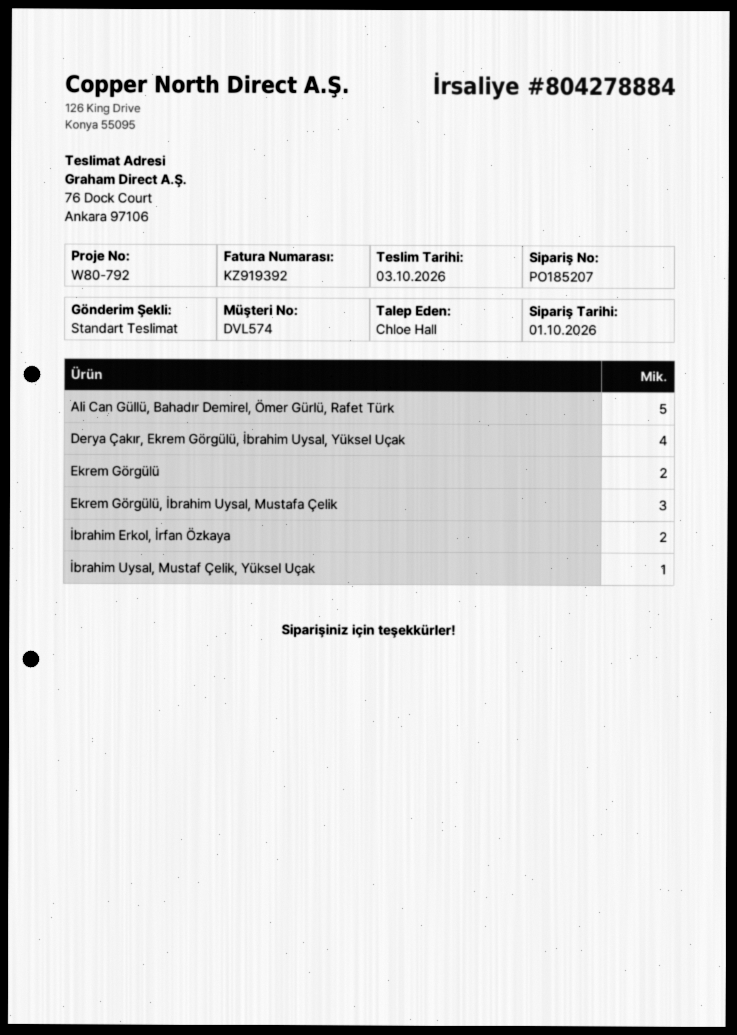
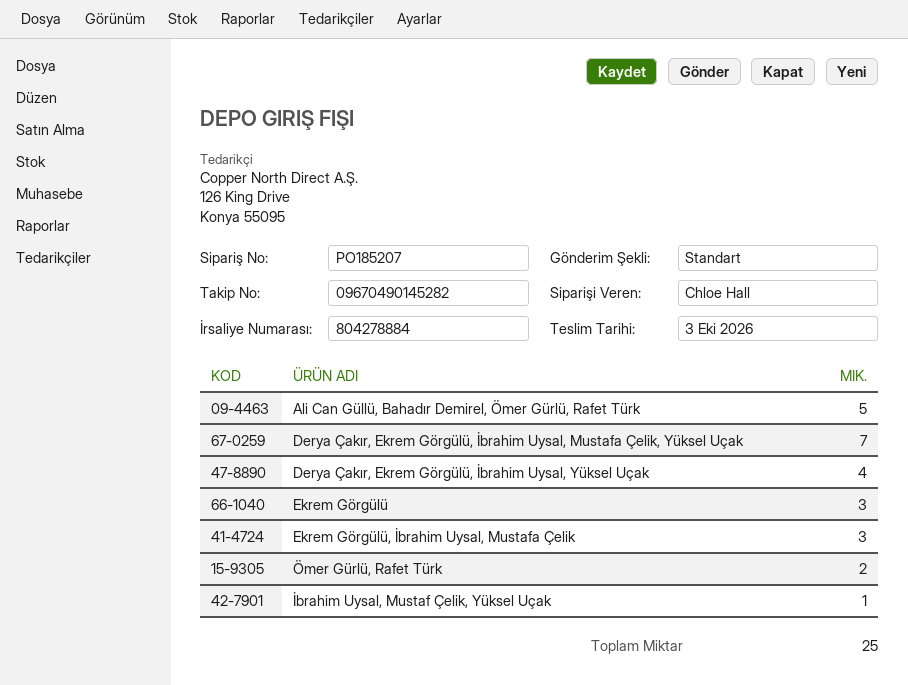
Ekrem Görgülü: 2 -> 3
İbrahim Erkol, İrfan Özkaya: 2 -> none
Derya Çakır, Ekrem Görgülü, İbrahim Uysal, Mustafa Çelik, Yüksel Uçak: none -> 7
Ömer Gürlü, Rafet Türk: none -> 2

